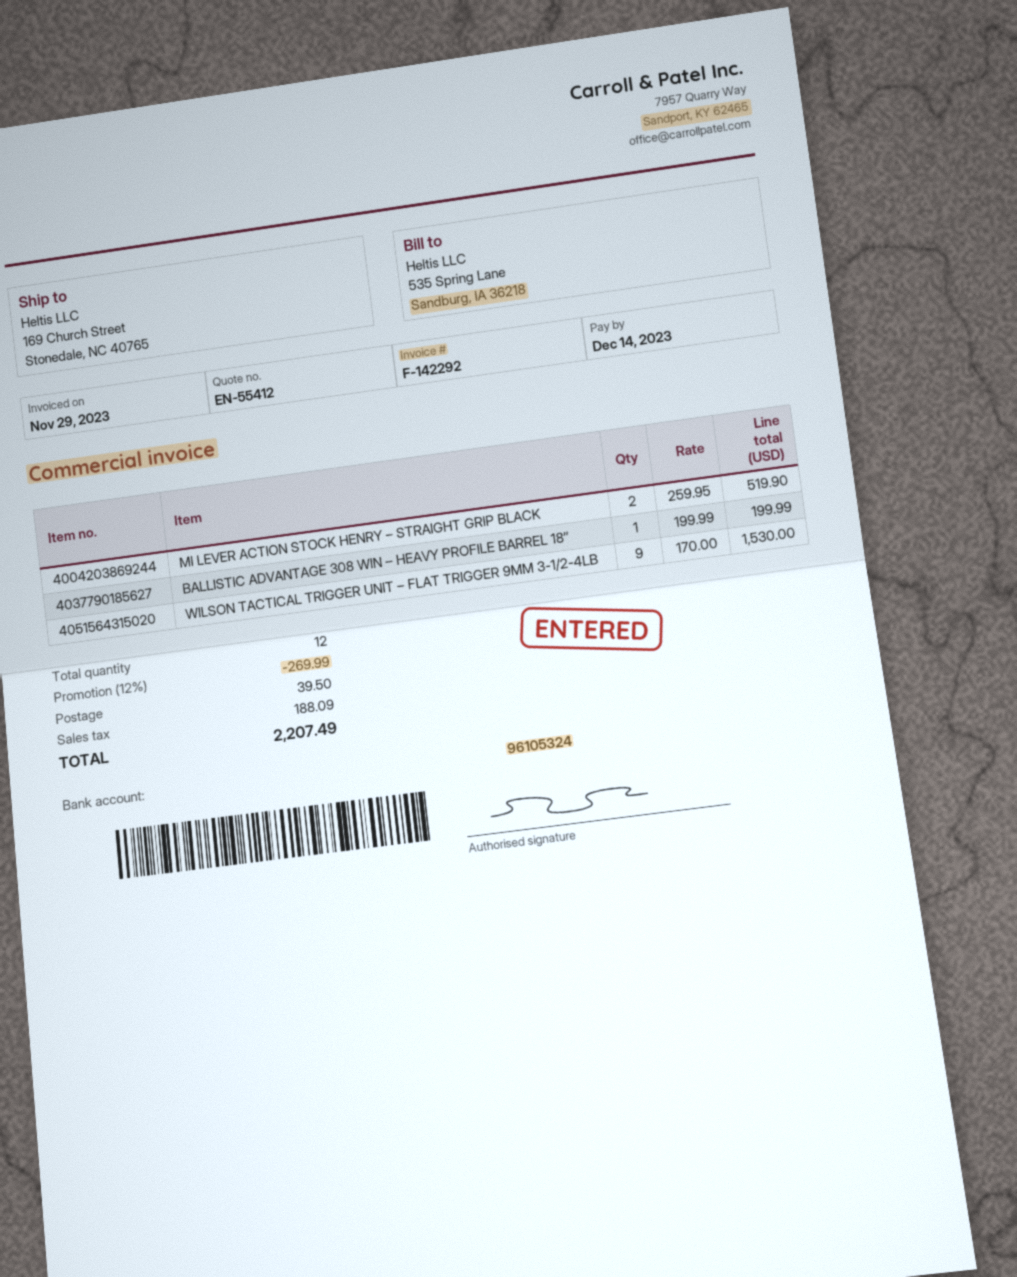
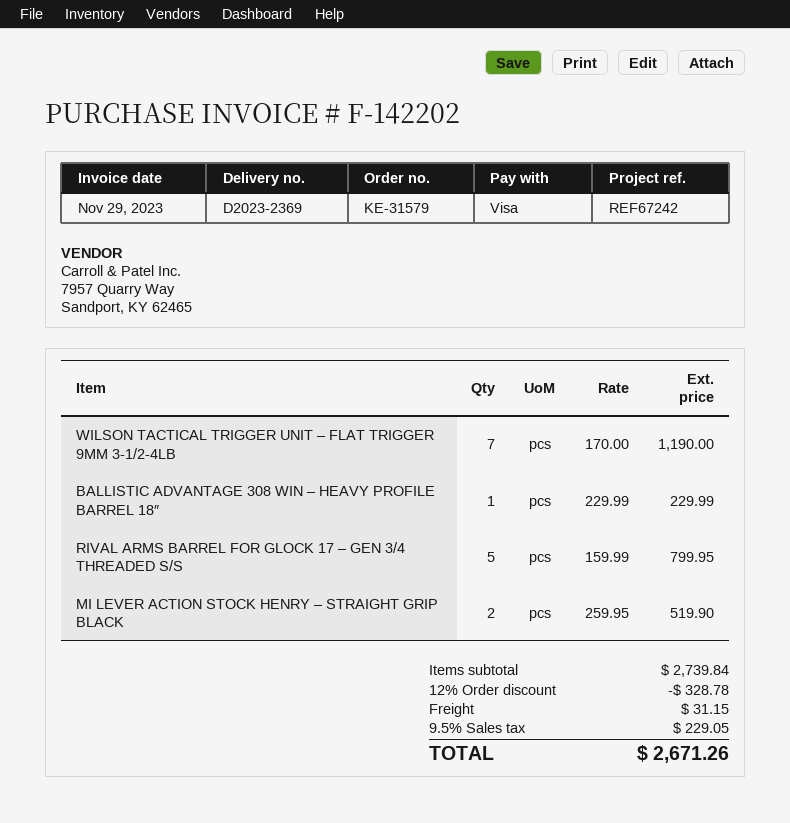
invoice number: F-142292 -> F-142202
BALLISTIC ADVANTAGE 308 WIN – HEAVY PROFILE BARREL 18″: 1 x 199.99 = 199.99 -> 1 x 229.99 = 229.99
WILSON TACTICAL TRIGGER UNIT – FLAT TRIGGER 9MM 3-1/2-4LB: 9 x 170.00 = 1530.00 -> 7 x 170.00 = 1190.00
RIVAL ARMS BARREL FOR GLOCK 17 – GEN 3/4 THREADED S/S: none -> 5 x 159.99 = 799.95
discount: 12% = 269.99 -> 12% = 328.78
shipping: 39.50 -> 31.15
tax: 188.09 -> 229.05
total: 2207.49 -> 2671.26

